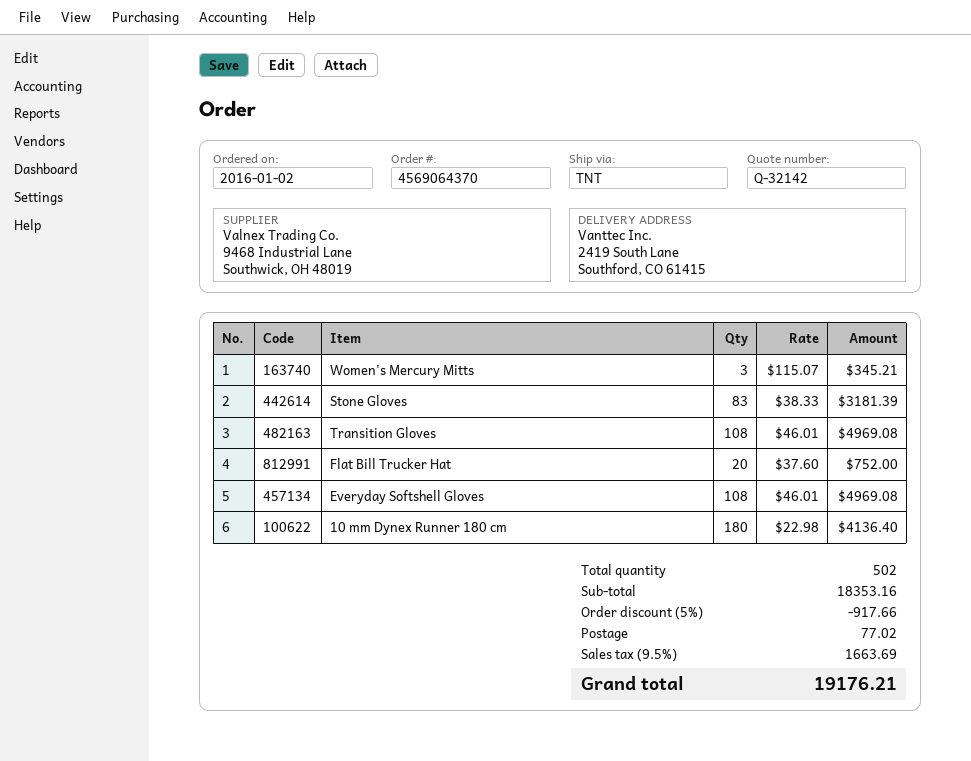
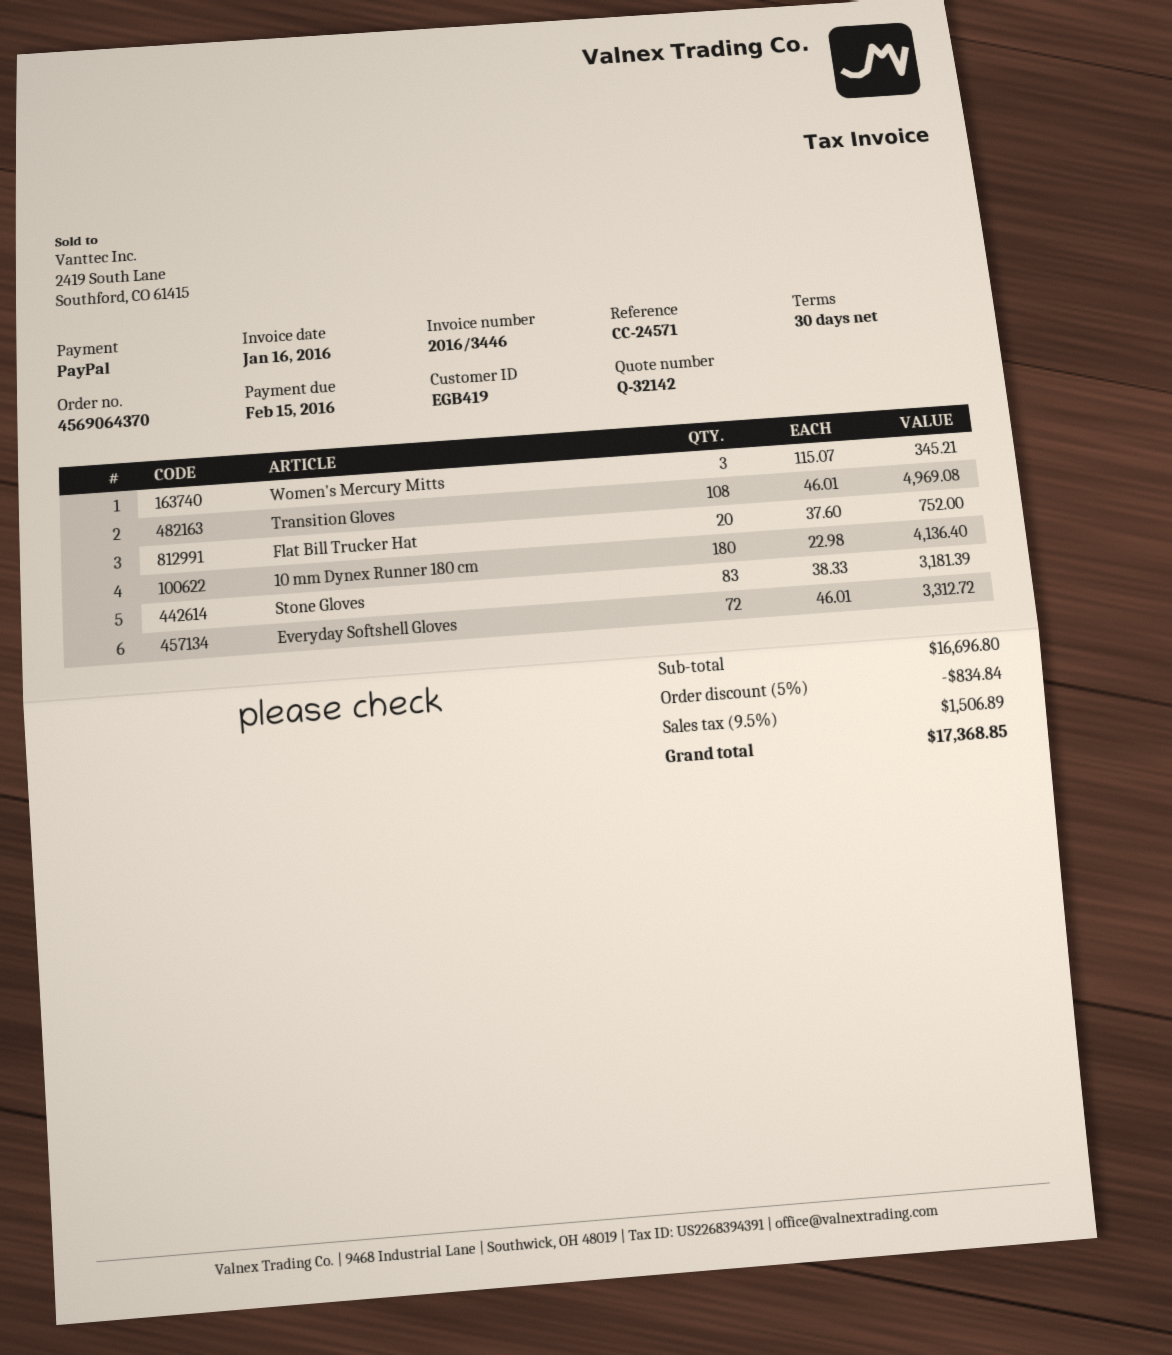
Everyday Softshell Gloves: 108 x 46.01 = 4969.08 -> 72 x 46.01 = 3312.72
subtotal: 18353.16 -> 16696.80
discount: 5% = 917.66 -> 5% = 834.84
shipping: 77.02 -> none
tax: 9.5% = 1663.69 -> 9.5% = 1506.89
total: 19176.21 -> 17368.85

